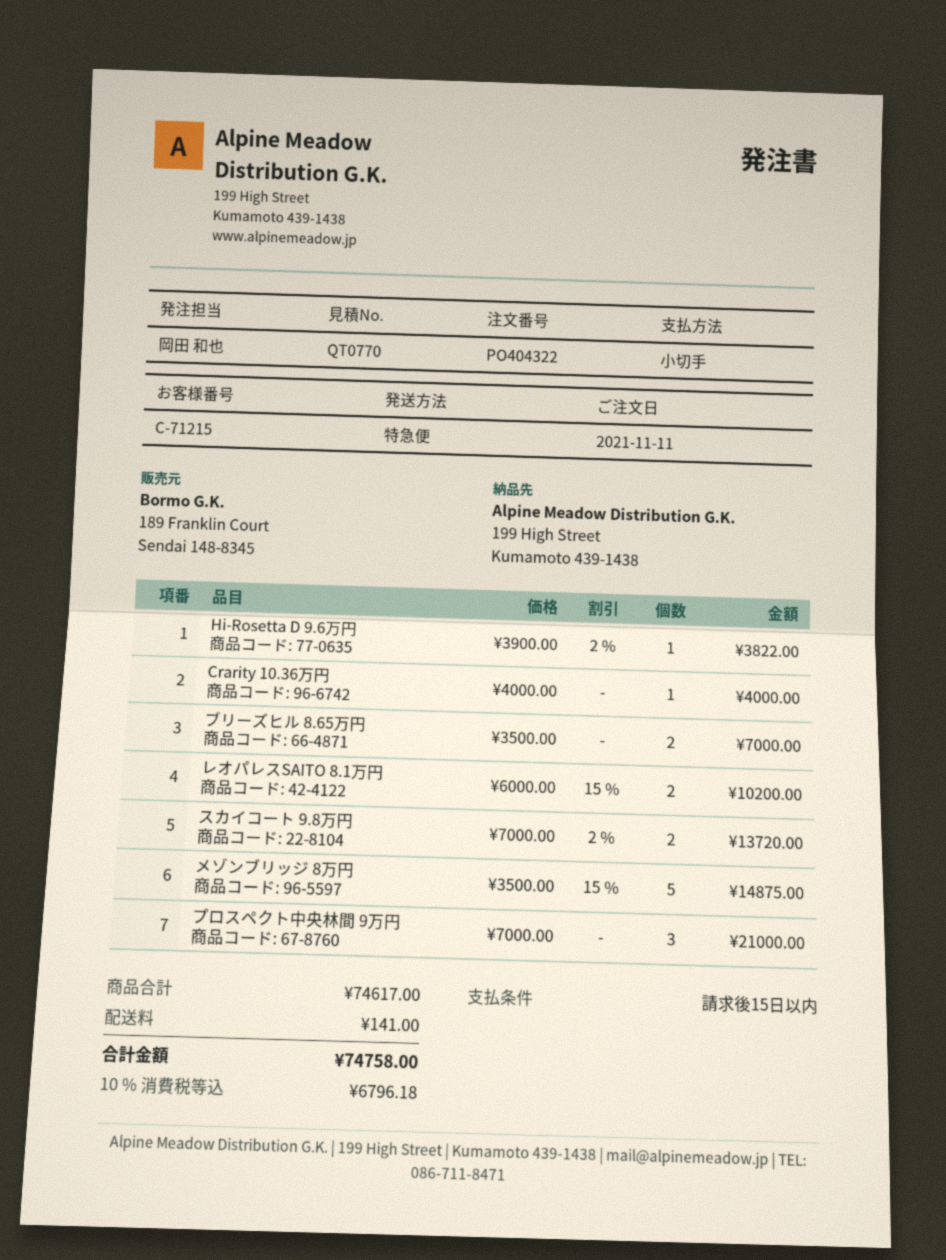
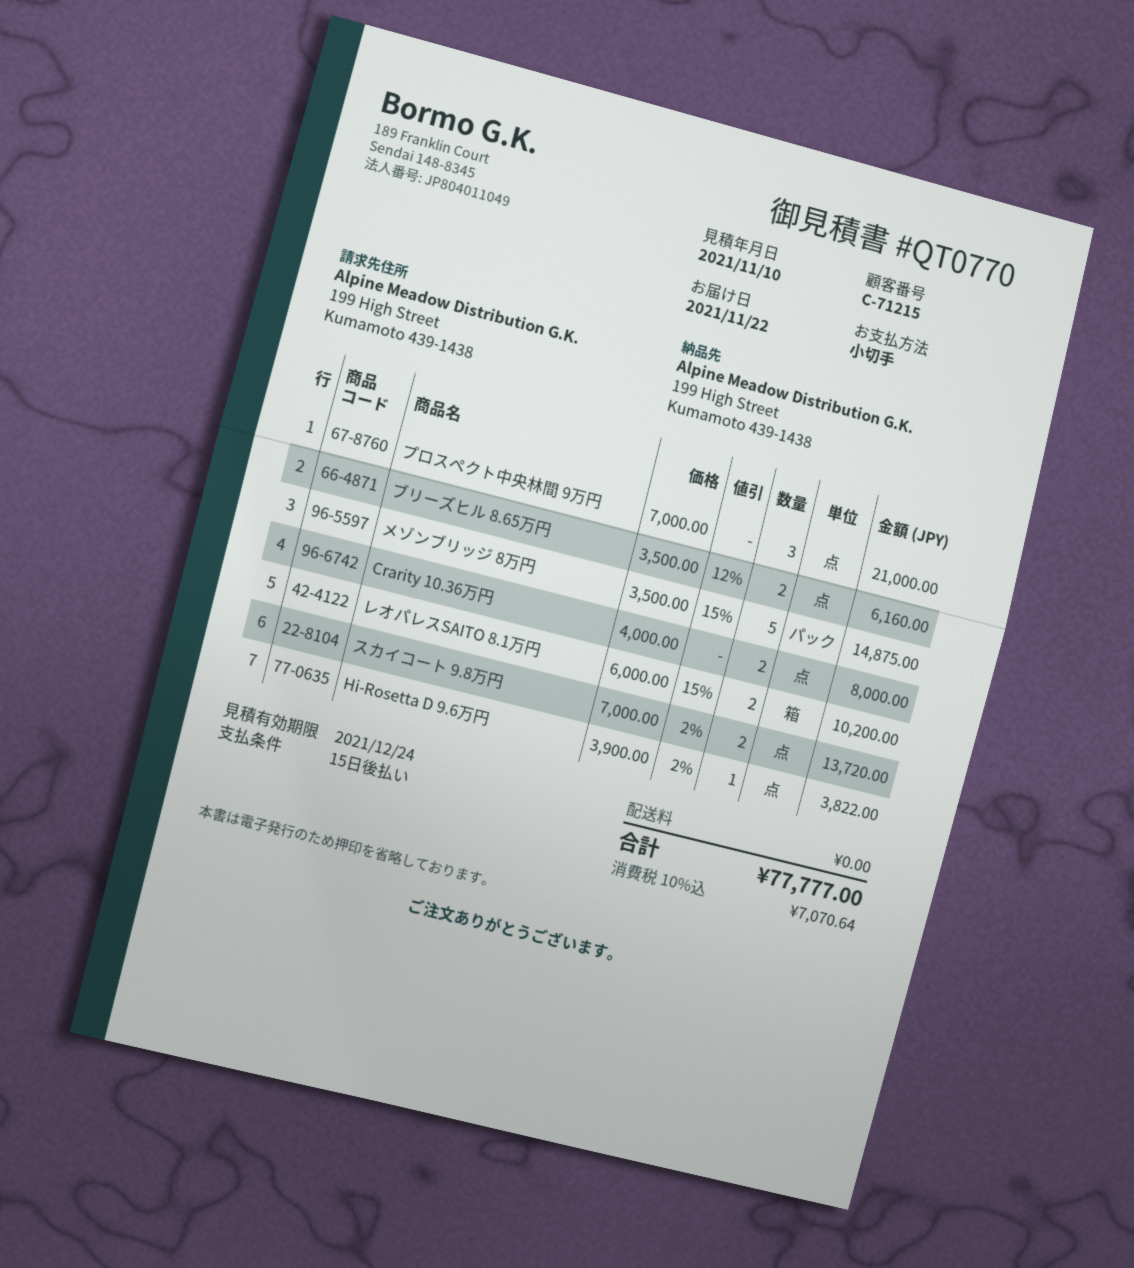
Crarity 10.36万円: 1 x 4000.00 = 4000.00 -> 2 x 4000.00 = 8000.00
ブリーズヒル 8.65万円: 2 x 3500.00 = 7000.00 -> 2 x 3500.00 - 12% = 6160.00
shipping: 141.00 -> 0.00
tax: 10% = 6796.18 -> 10% = 7070.64
total: 74758.00 -> 77777.00

